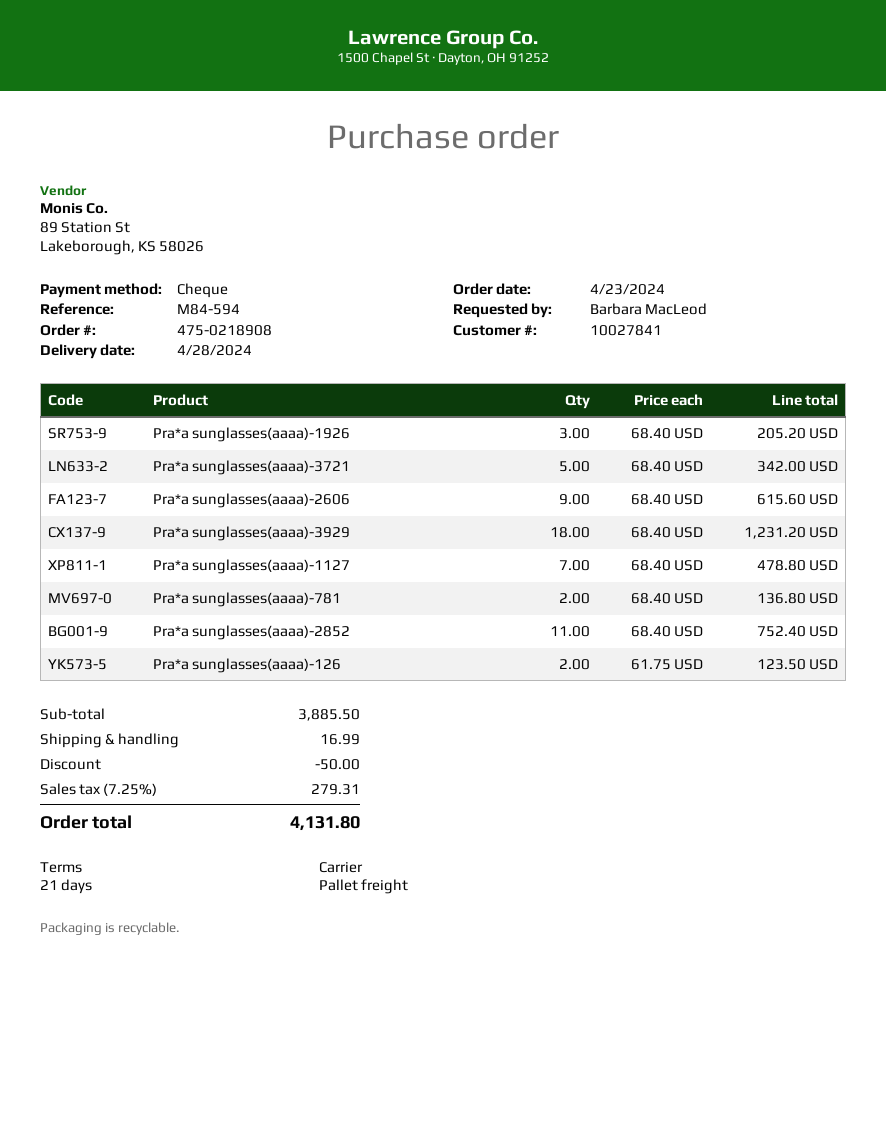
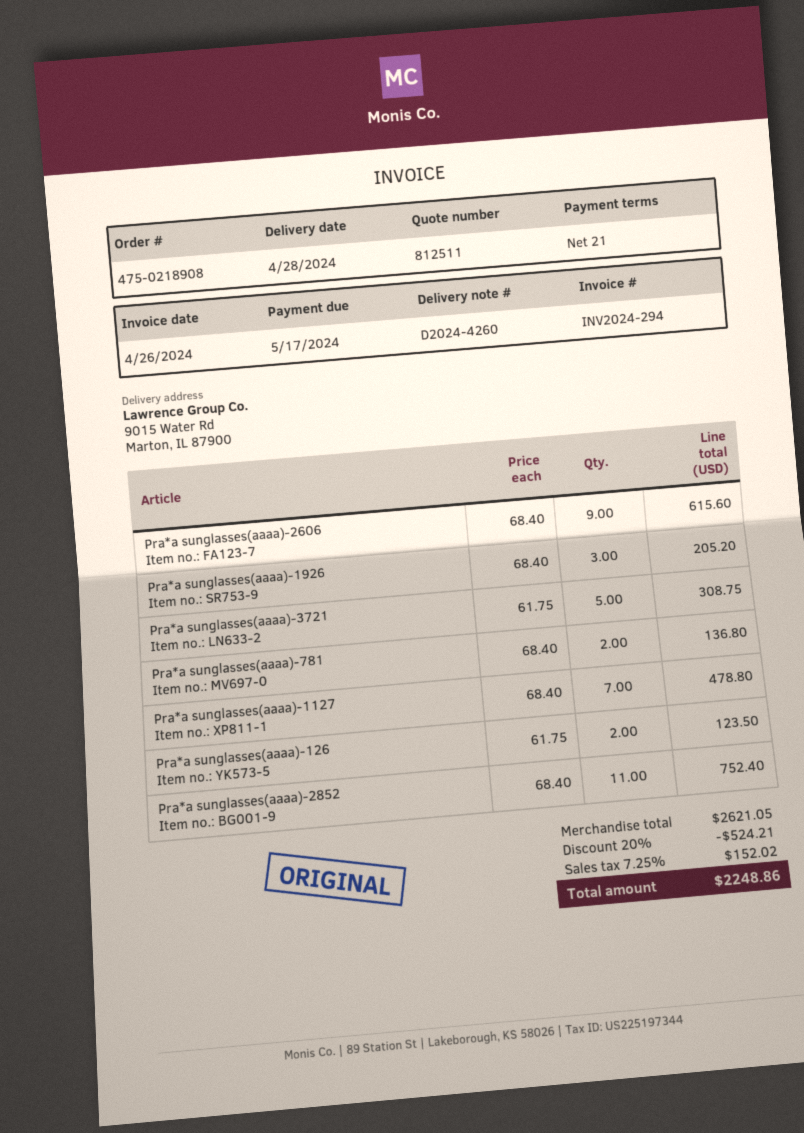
Pra*a sunglasses(aaaa)-3721: 5 x 68.40 = 342.00 -> 5 x 61.75 = 308.75
Pra*a sunglasses(aaaa)-3929: 18 x 68.40 = 1231.20 -> none
subtotal: 3885.50 -> 2621.05
discount: 50.00 -> 524.21
shipping: 16.99 -> none
tax: 7.25% = 279.31 -> 7.25% = 152.02
total: 4131.80 -> 2248.86

